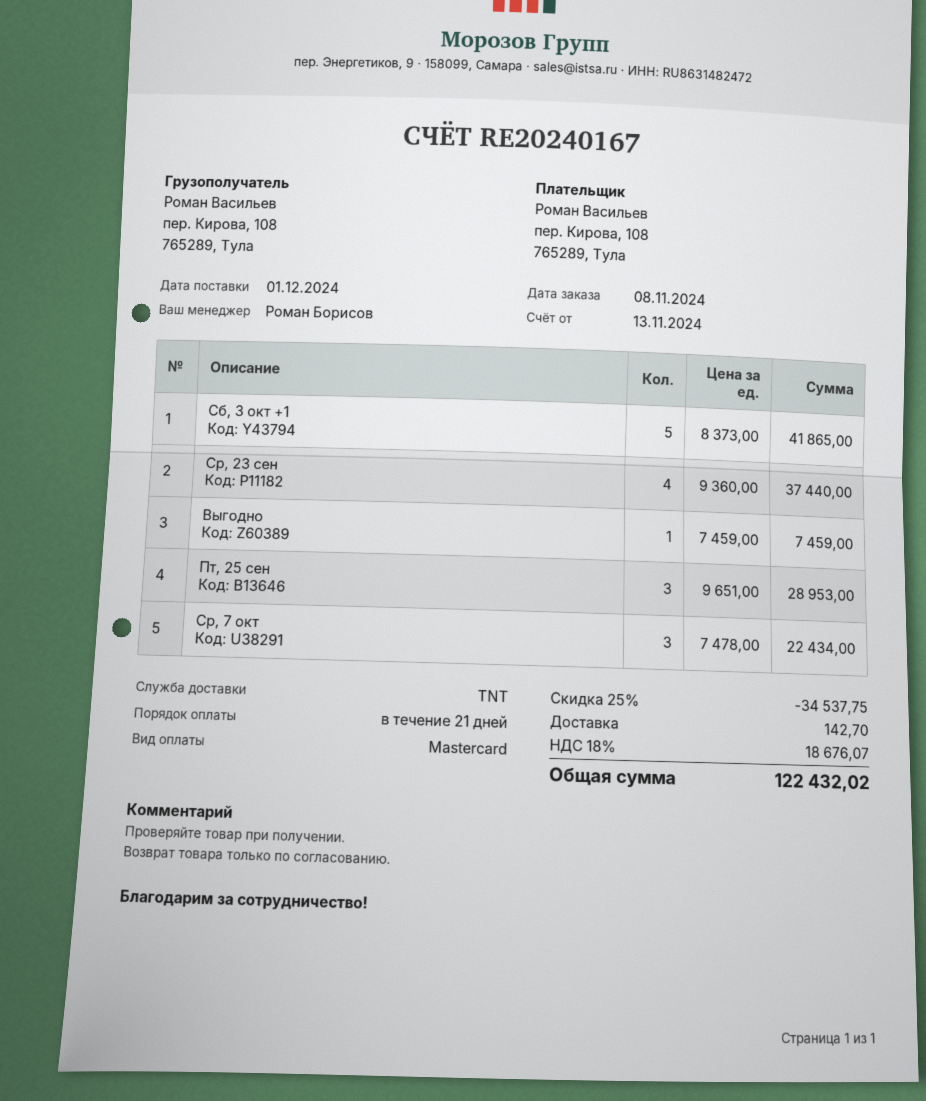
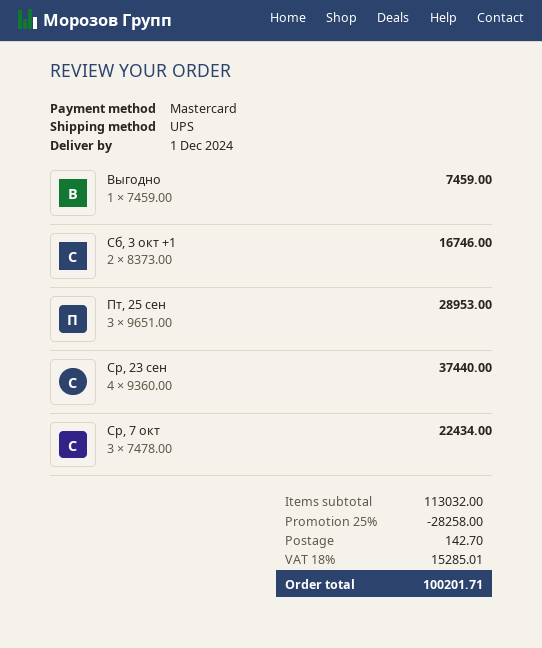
shipping method: TNT -> UPS
Сб, 3 окт +1: 5 x 8373.00 = 41865.00 -> 2 x 8373.00 = 16746.00
discount: 25% = 34537.75 -> 25% = 28258.00
tax: 18% = 18676.07 -> 18% = 15285.01
total: 122432.02 -> 100201.71

